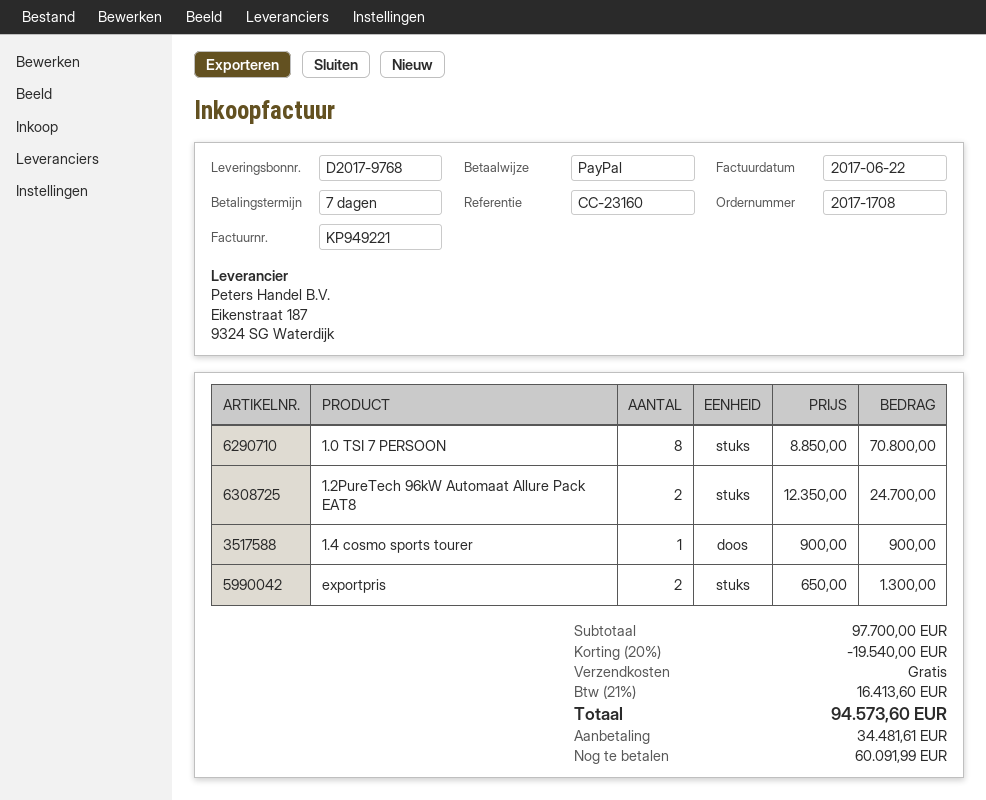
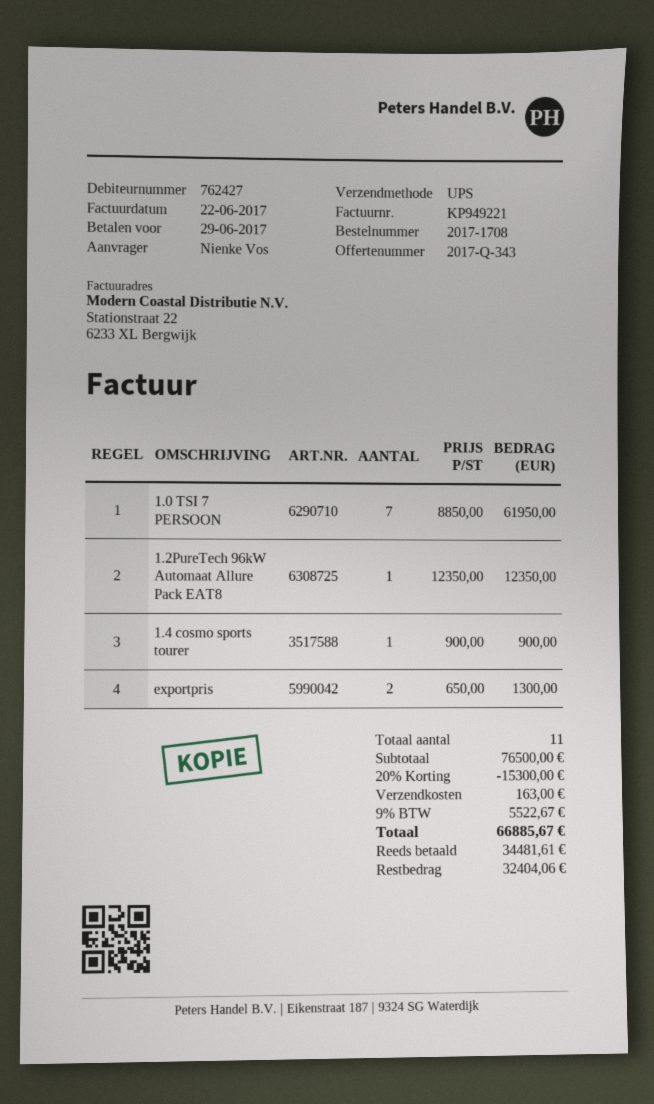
1.0 TSI 7 PERSOON: 8 x 8850.00 = 70800.00 -> 7 x 8850.00 = 61950.00
1.2PureTech 96kW Automaat Allure Pack EAT8: 2 x 12350.00 = 24700.00 -> 1 x 12350.00 = 12350.00
subtotal: 97700.00 -> 76500.00
discount: 20% = 19540.00 -> 20% = 15300.00
shipping: 0.00 -> 163.00
tax: 21% = 16413.60 -> 9% = 5522.67
total: 94573.60 -> 66885.67
balance: 60091.99 -> 32404.06

